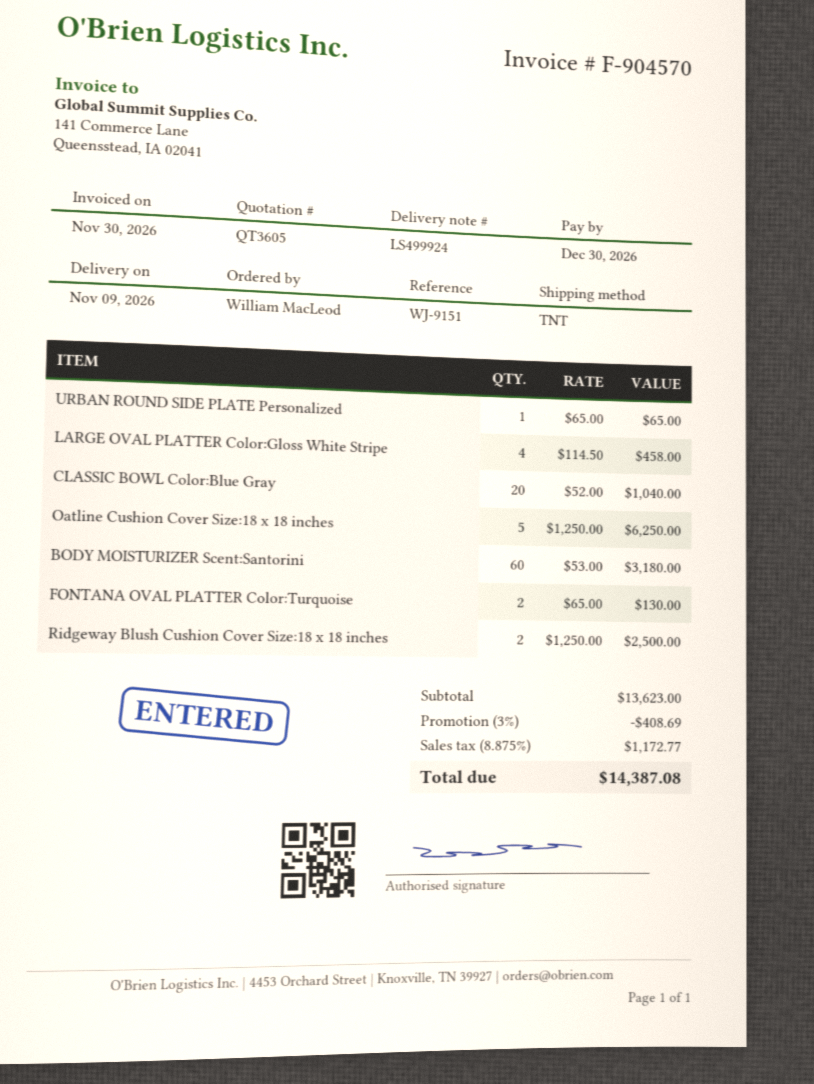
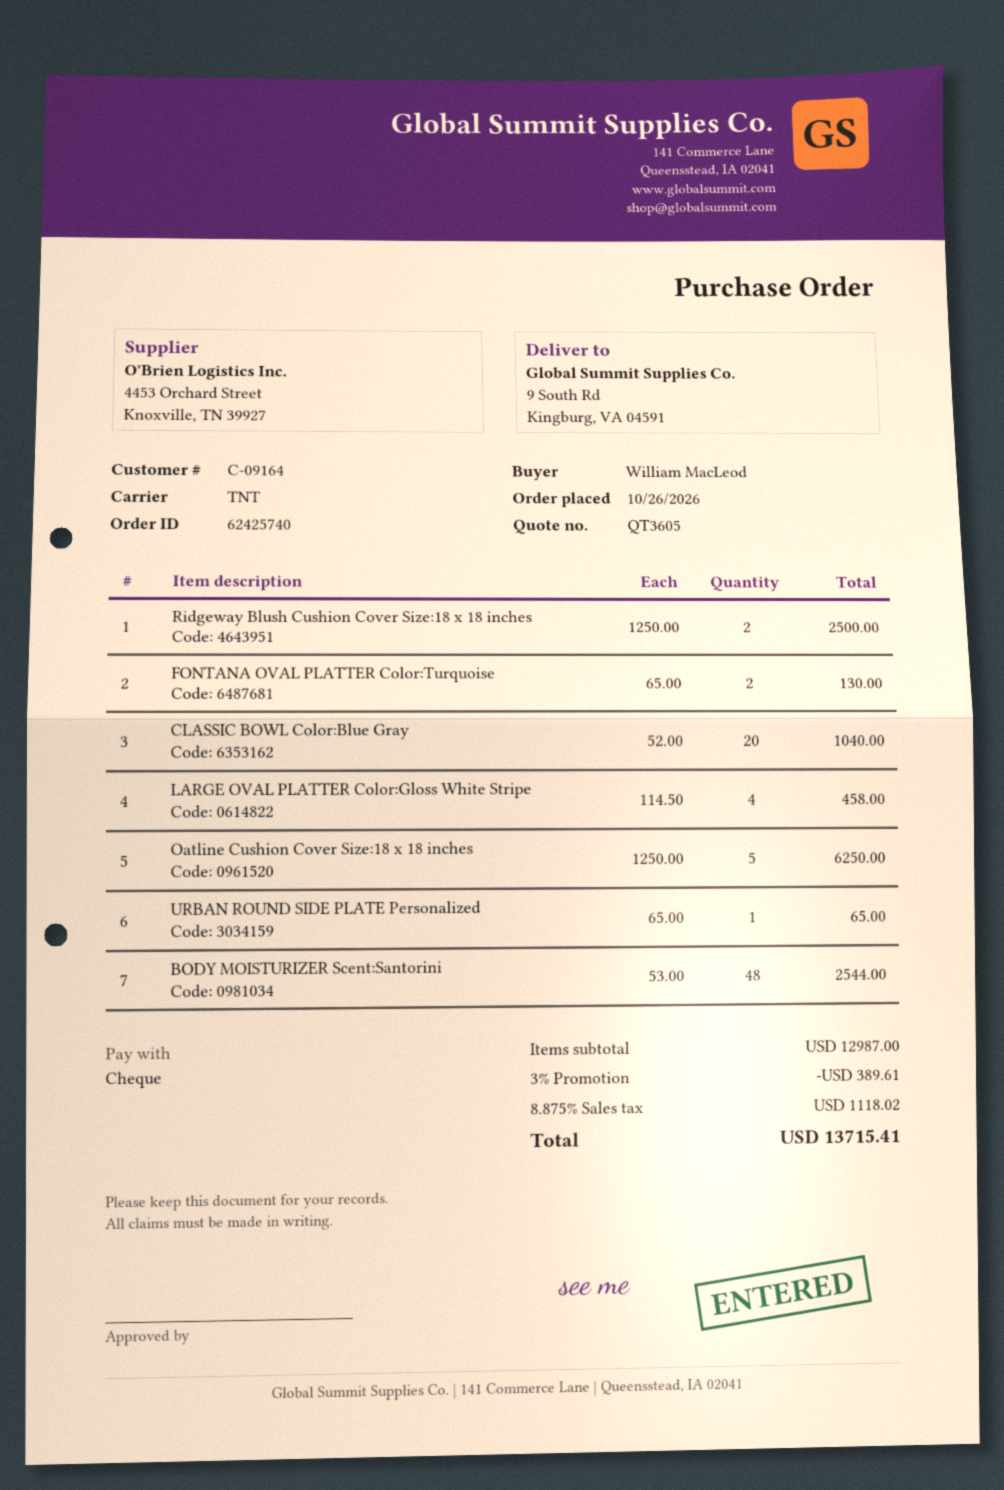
BODY MOISTURIZER Scent:Santorini: 60 x 53.00 = 3180.00 -> 48 x 53.00 = 2544.00
subtotal: 13623.00 -> 12987.00
discount: 3% = 408.69 -> 3% = 389.61
tax: 8.875% = 1172.77 -> 8.875% = 1118.02
total: 14387.08 -> 13715.41

